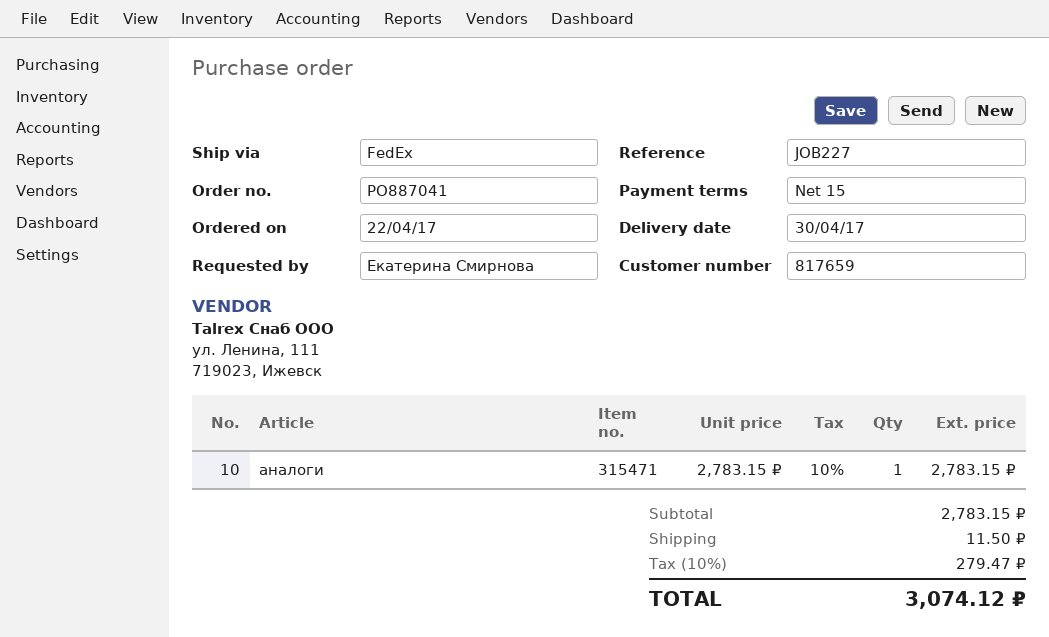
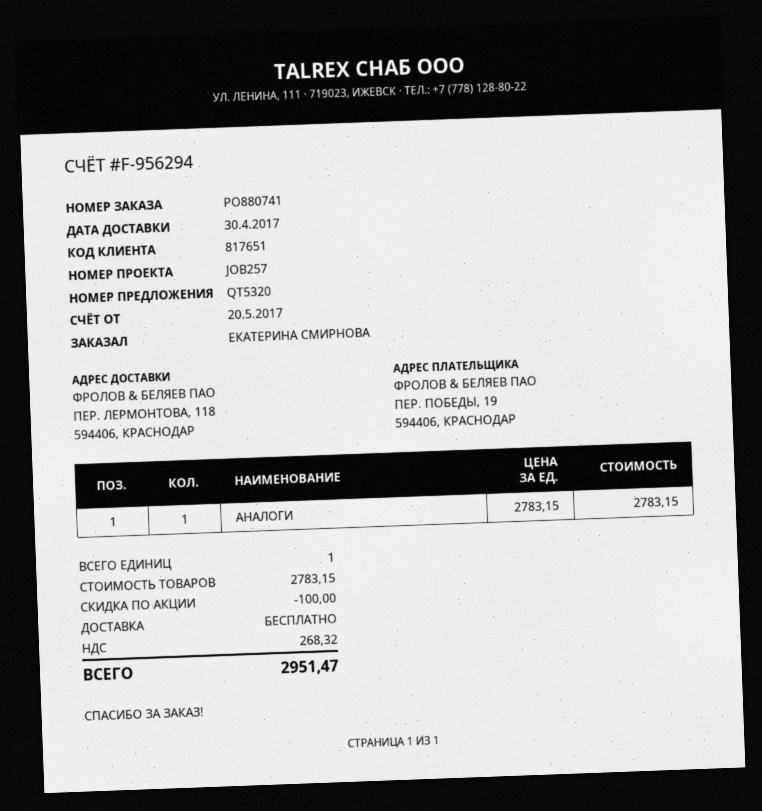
order number: PO887041 -> PO880741
customer number: 817659 -> 817651
reference: JOB227 -> JOB257
discount: none -> 100.00
shipping: 11.50 -> 0.00
tax: 279.47 -> 268.32
total: 3074.12 -> 2951.47

